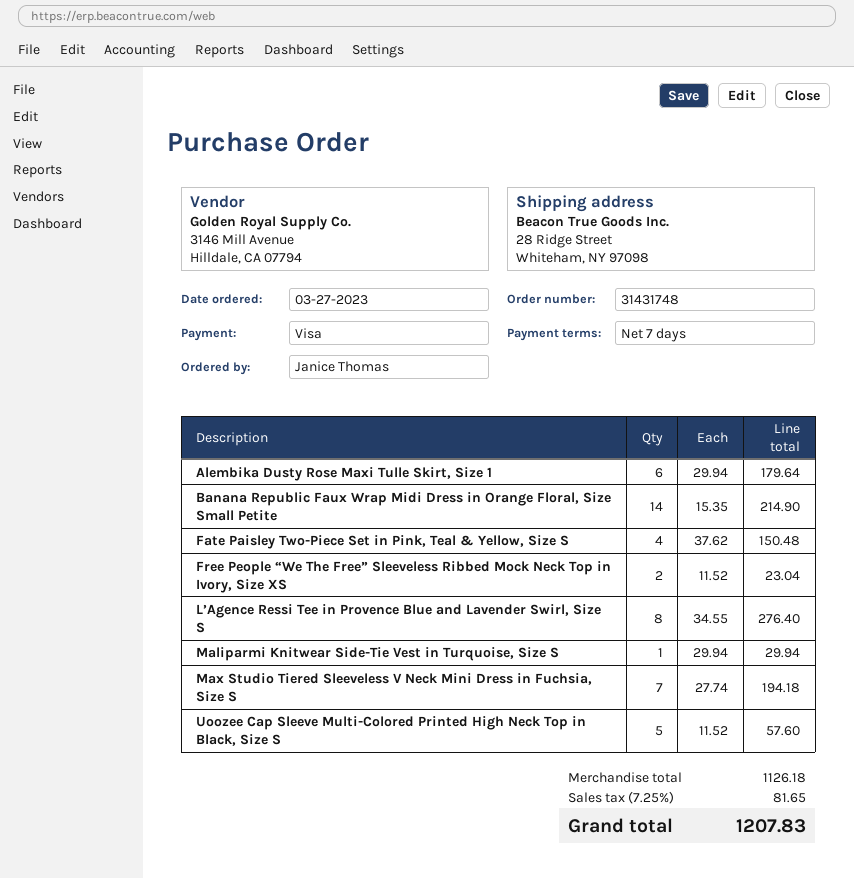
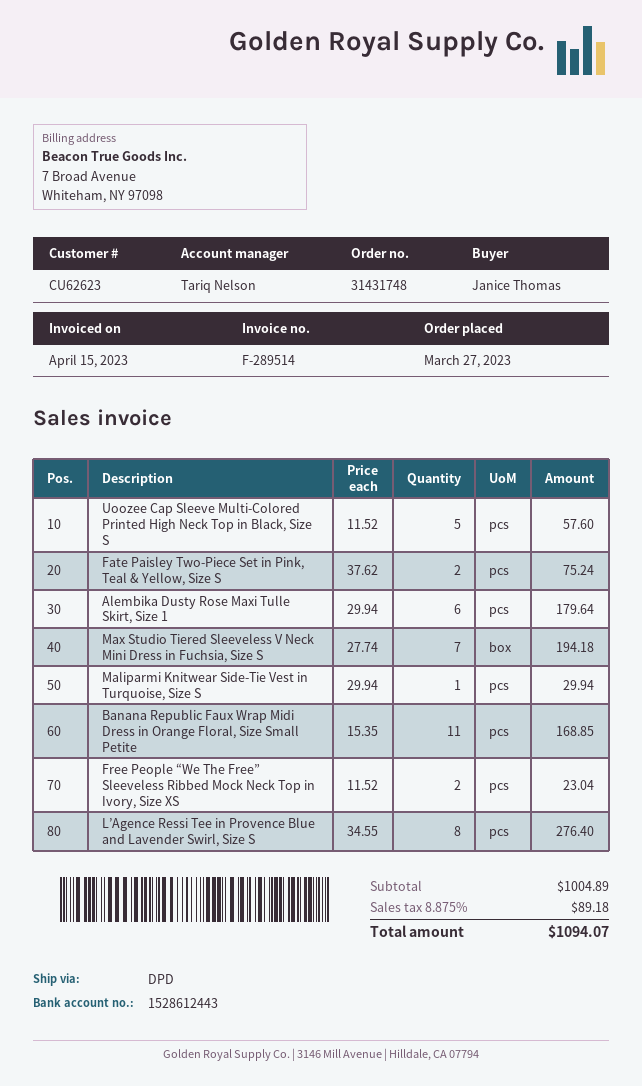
Banana Republic Faux Wrap Midi Dress in Orange Floral, Size Small Petite: 14 x 15.35 = 214.90 -> 11 x 15.35 = 168.85
Fate Paisley Two-Piece Set in Pink, Teal & Yellow, Size S: 4 x 37.62 = 150.48 -> 2 x 37.62 = 75.24
subtotal: 1126.18 -> 1004.89
tax: 7.25% = 81.65 -> 8.875% = 89.18
total: 1207.83 -> 1094.07

